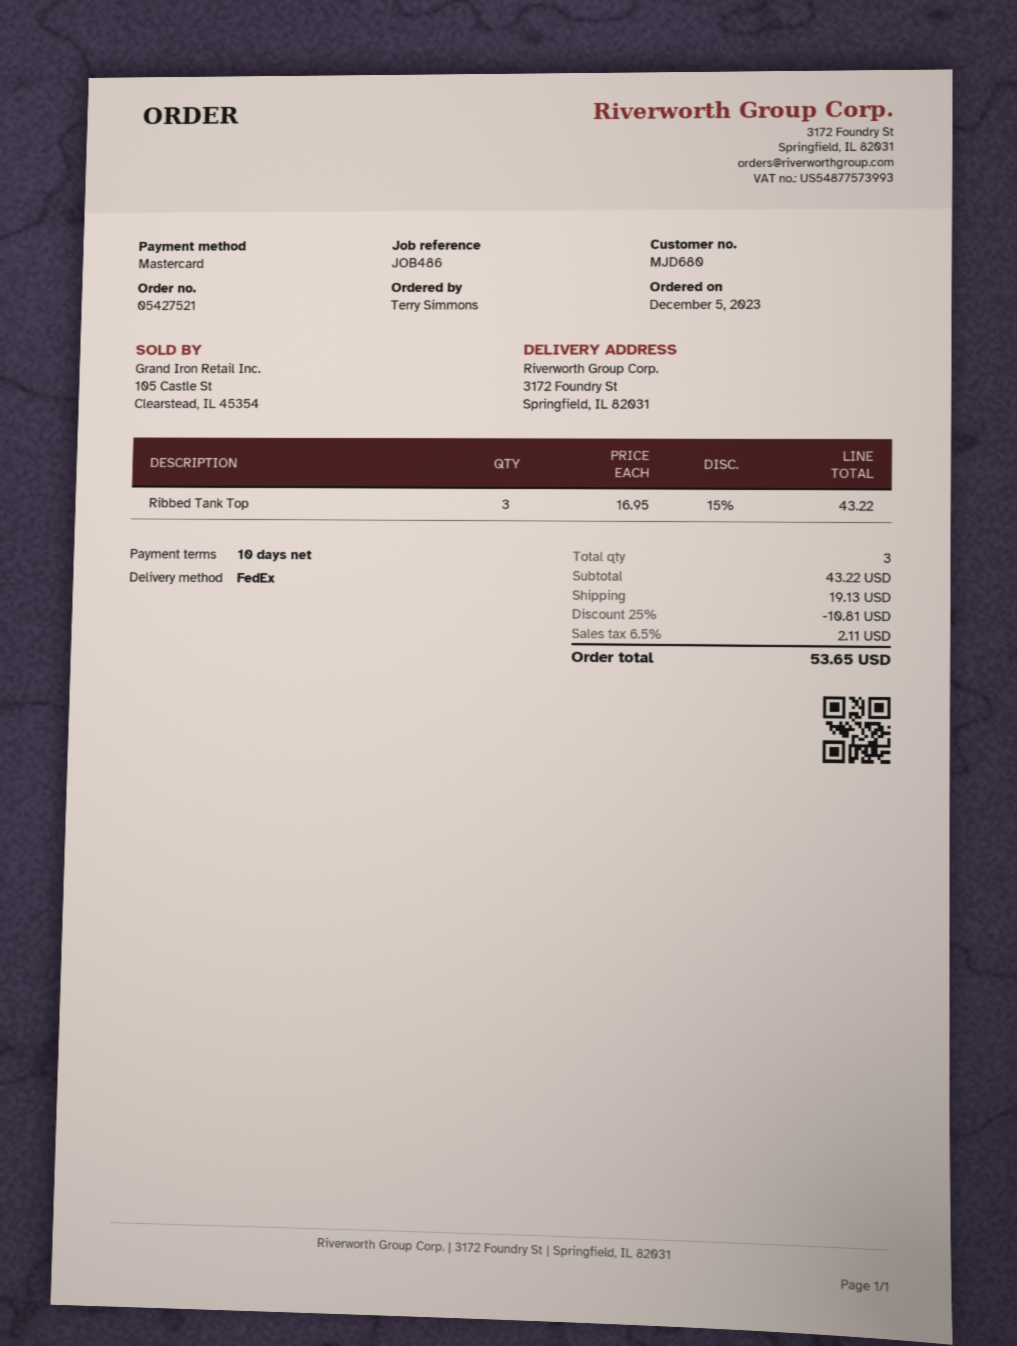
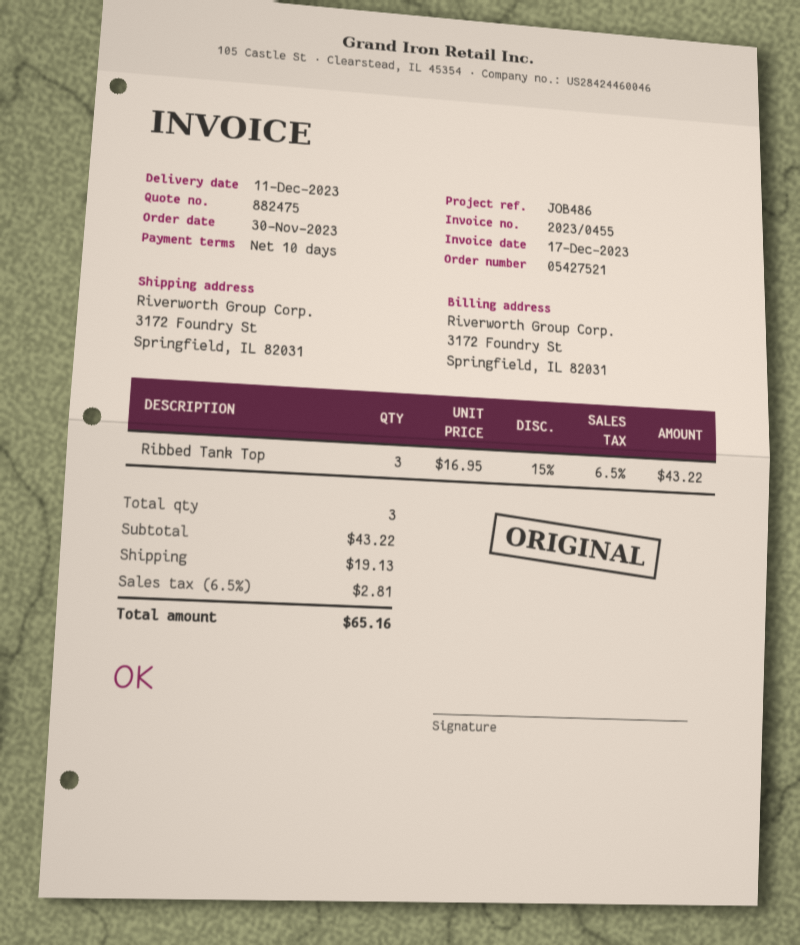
order date: 2023-12-05 -> 2023-11-30
discount: 25% = 10.81 -> none
tax: 6.5% = 2.11 -> 6.5% = 2.81
total: 53.65 -> 65.16

